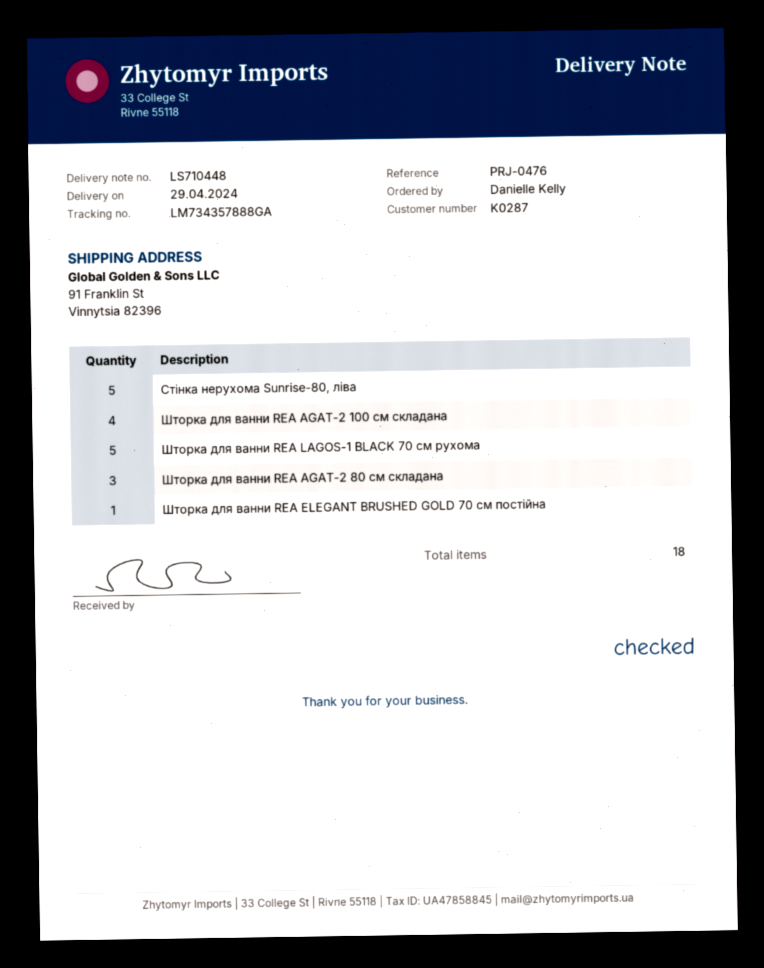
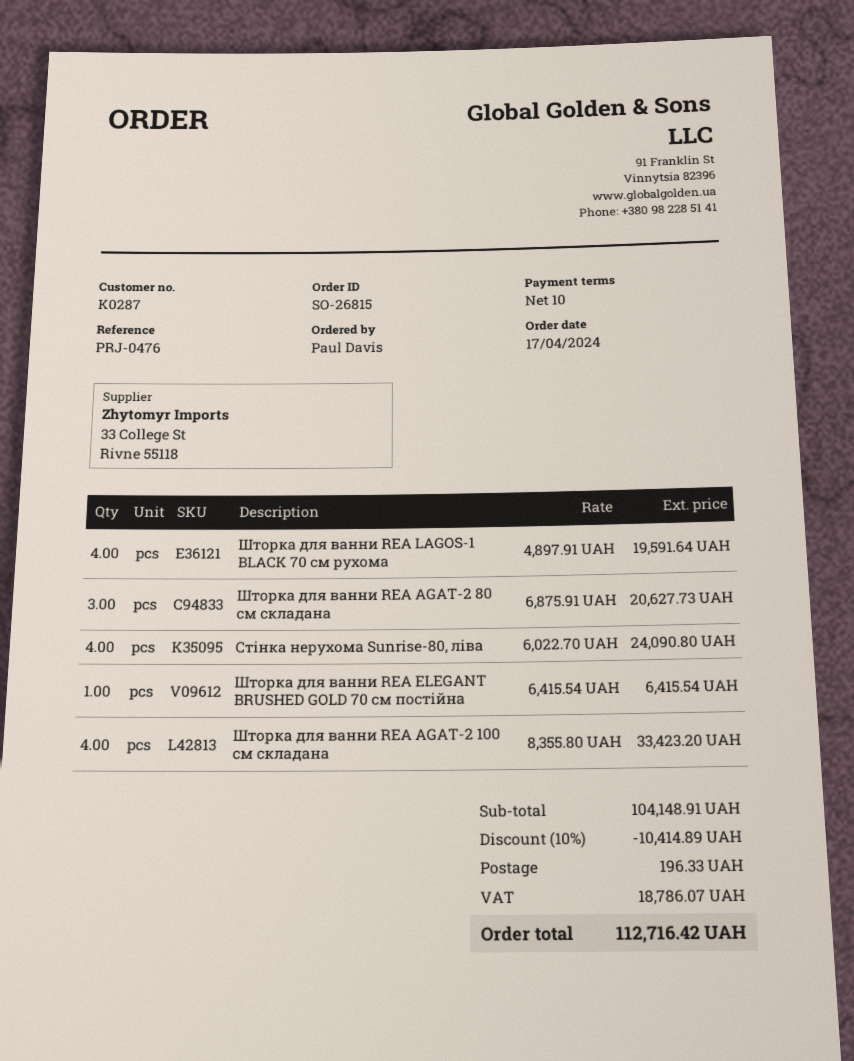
ordered by: Danielle Kelly -> Paul Davis
Стінка нерухома Sunrise-80, ліва: 5 -> 4
Шторка для ванни REA LAGOS-1 BLACK 70 см рухома: 5 -> 4

